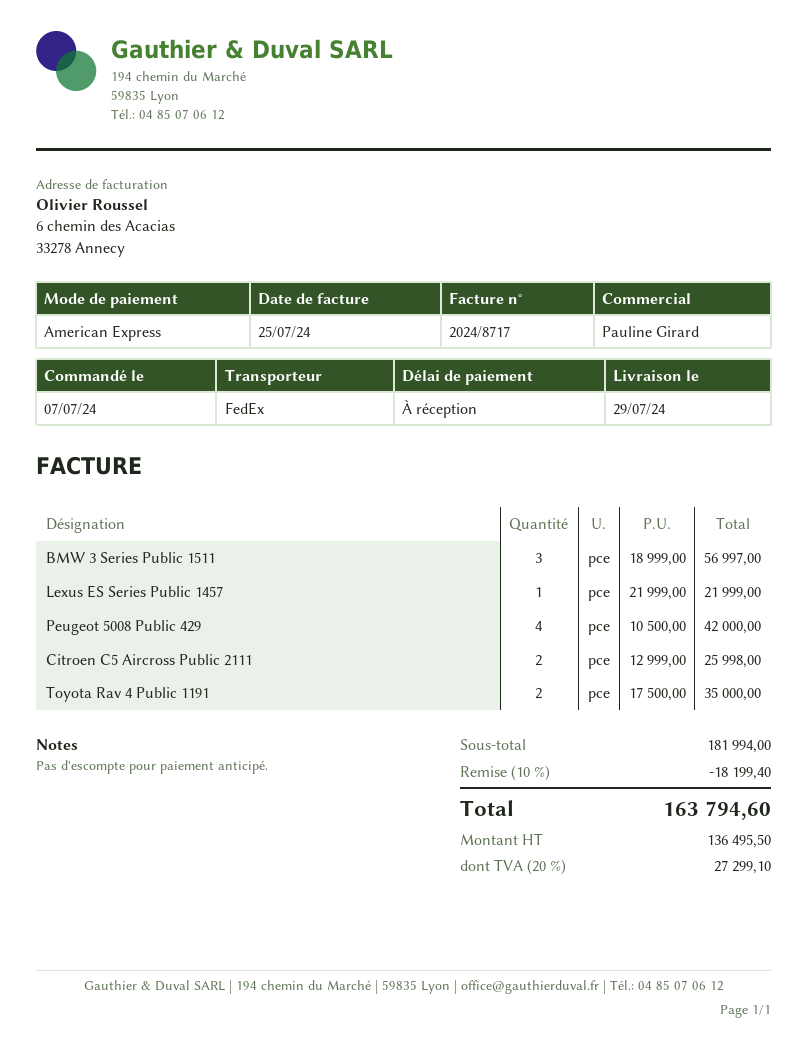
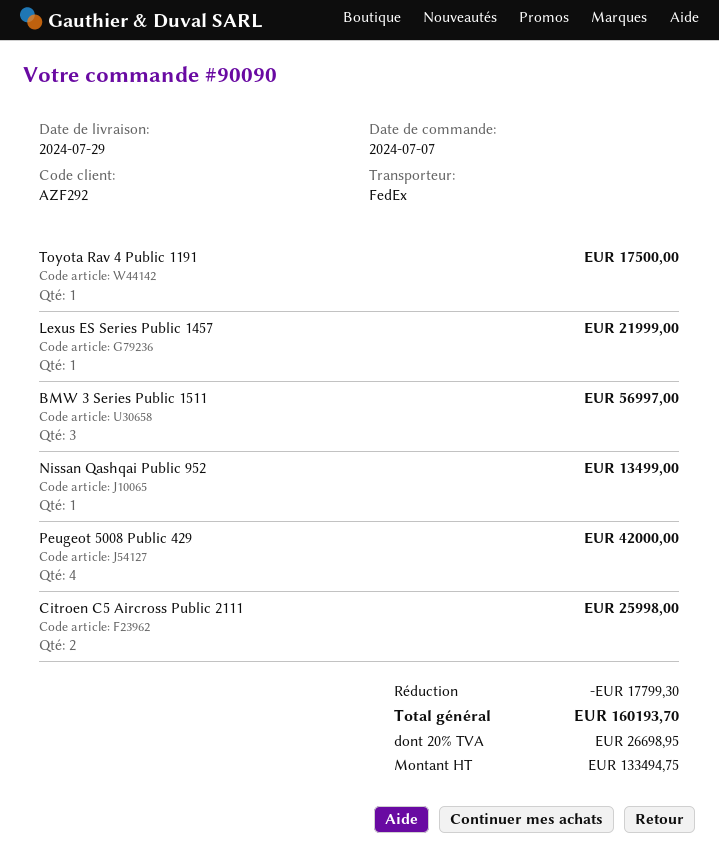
Toyota Rav 4 Public 1191: 2 for 35000.00 -> 1 for 17500.00
Nissan Qashqai Public 952: none -> 1 for 13499.00
discount: 18199.40 -> 17799.30
net: 136495.50 -> 133494.75
tax: 20% = 27299.10 -> 20% = 26698.95
total: 163794.60 -> 160193.70

